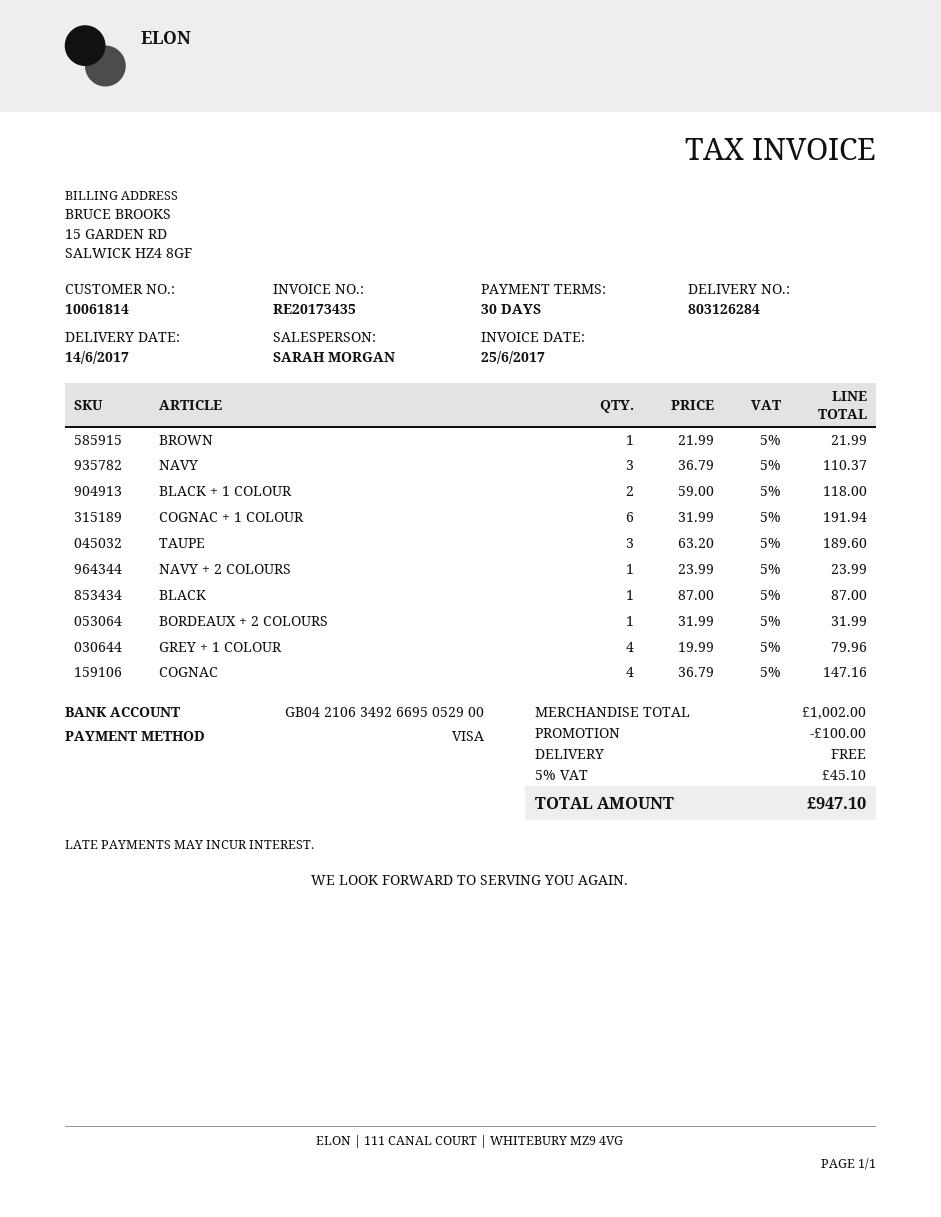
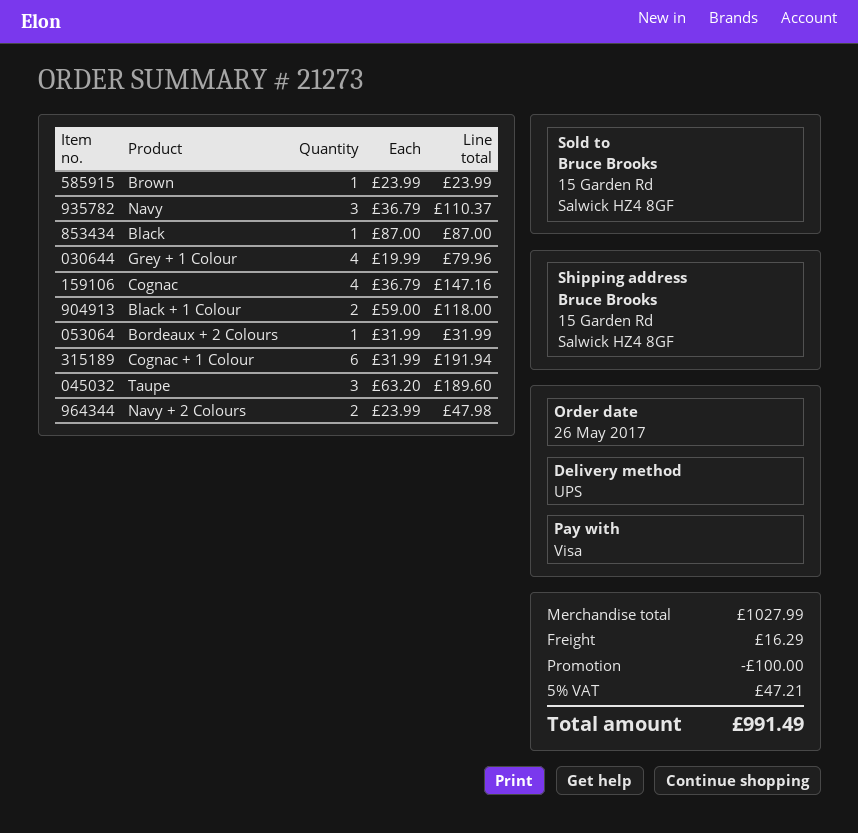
BROWN: 1 x 21.99 = 21.99 -> 1 x 23.99 = 23.99
NAVY + 2 COLOURS: 1 x 23.99 = 23.99 -> 2 x 23.99 = 47.98
subtotal: 1002.00 -> 1027.99
shipping: 0.00 -> 16.29
tax: 5% = 45.10 -> 5% = 47.21
total: 947.10 -> 991.49

